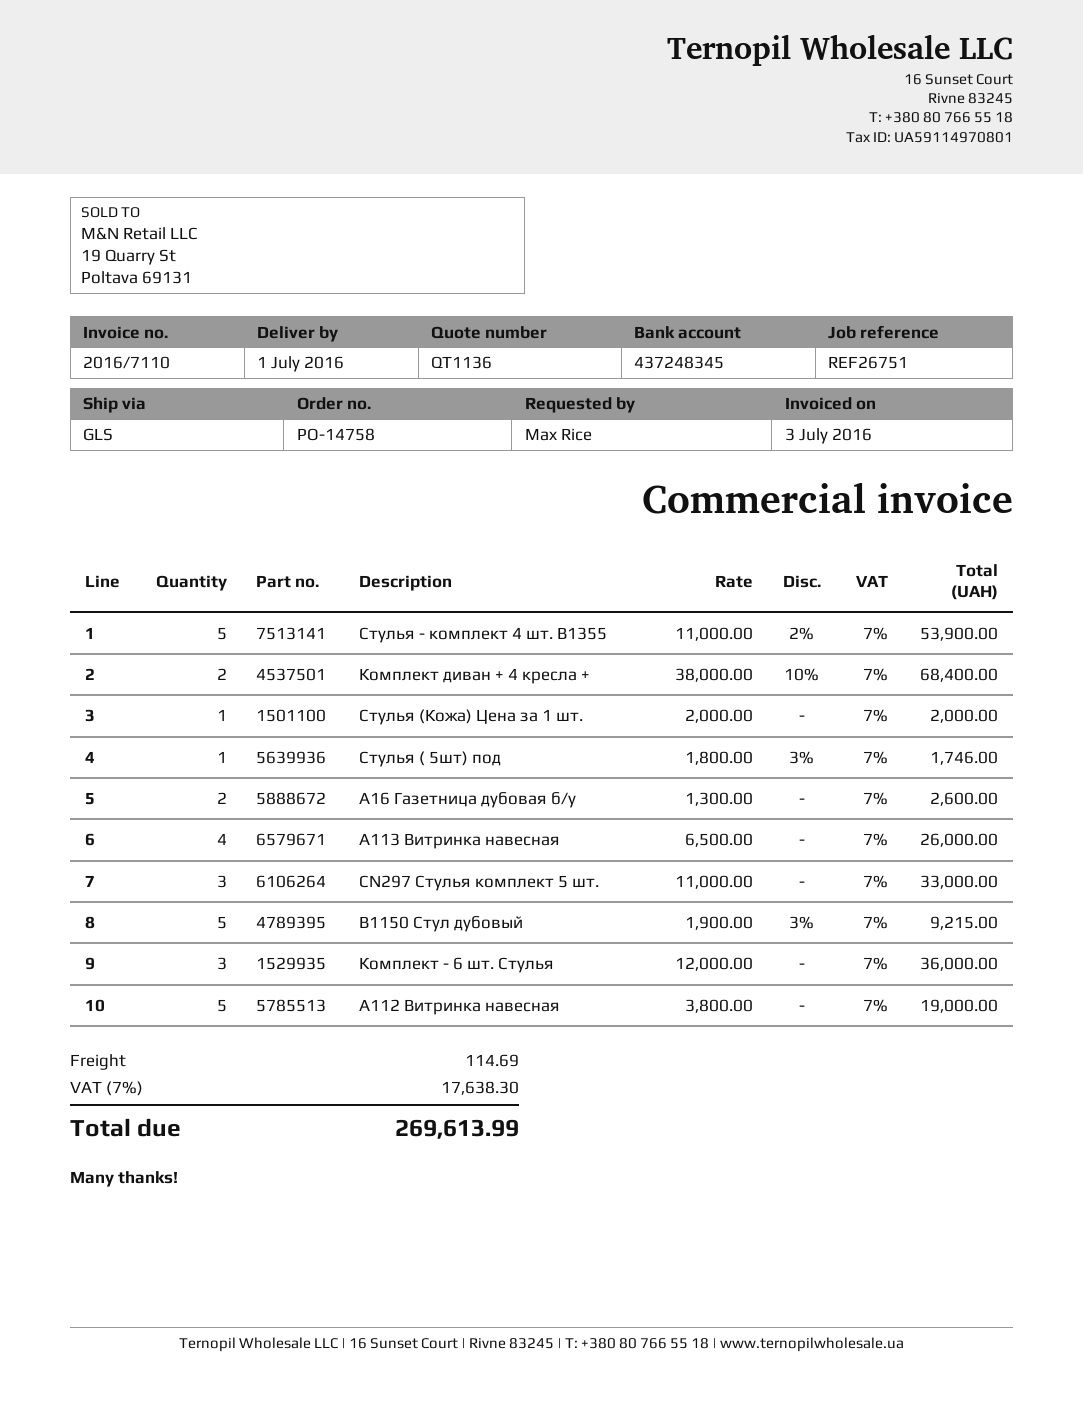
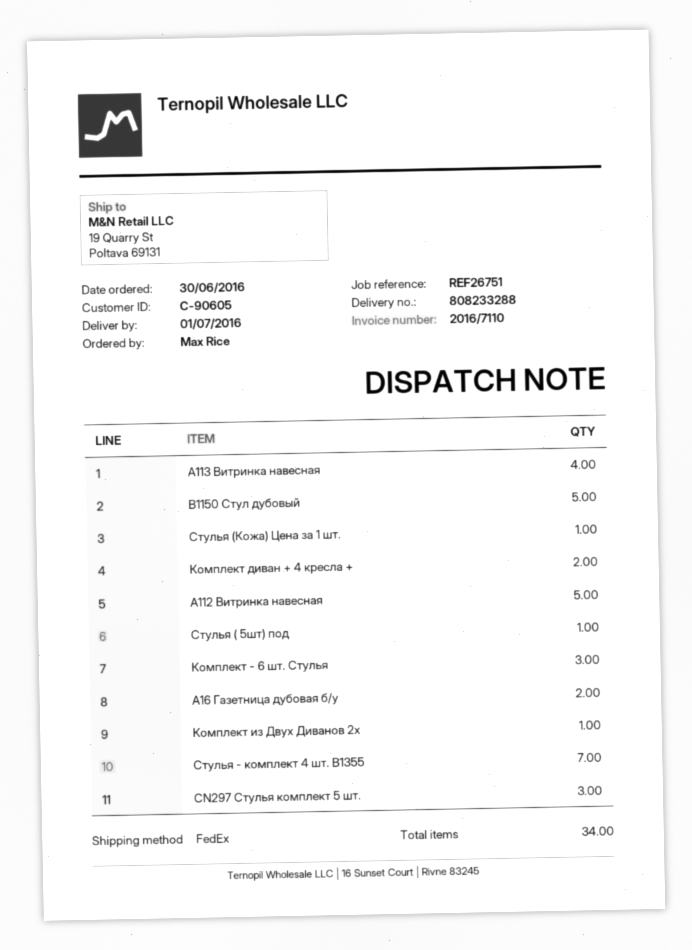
shipping method: GLS -> FedEx
Стулья - комплект 4 шт. В1355: 5 -> 7
Комплект из Двух Диванов 2х: none -> 1

